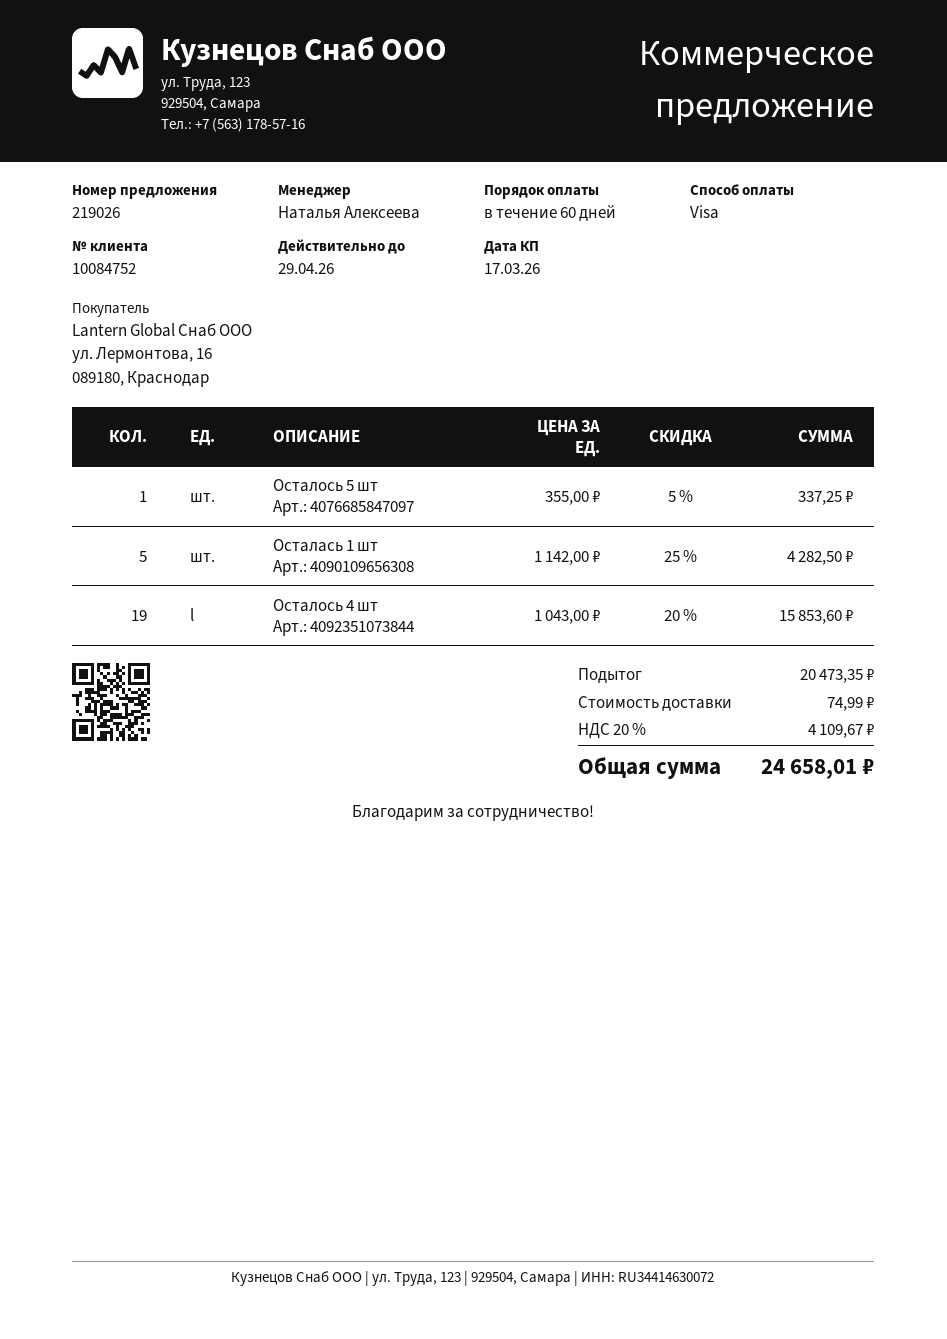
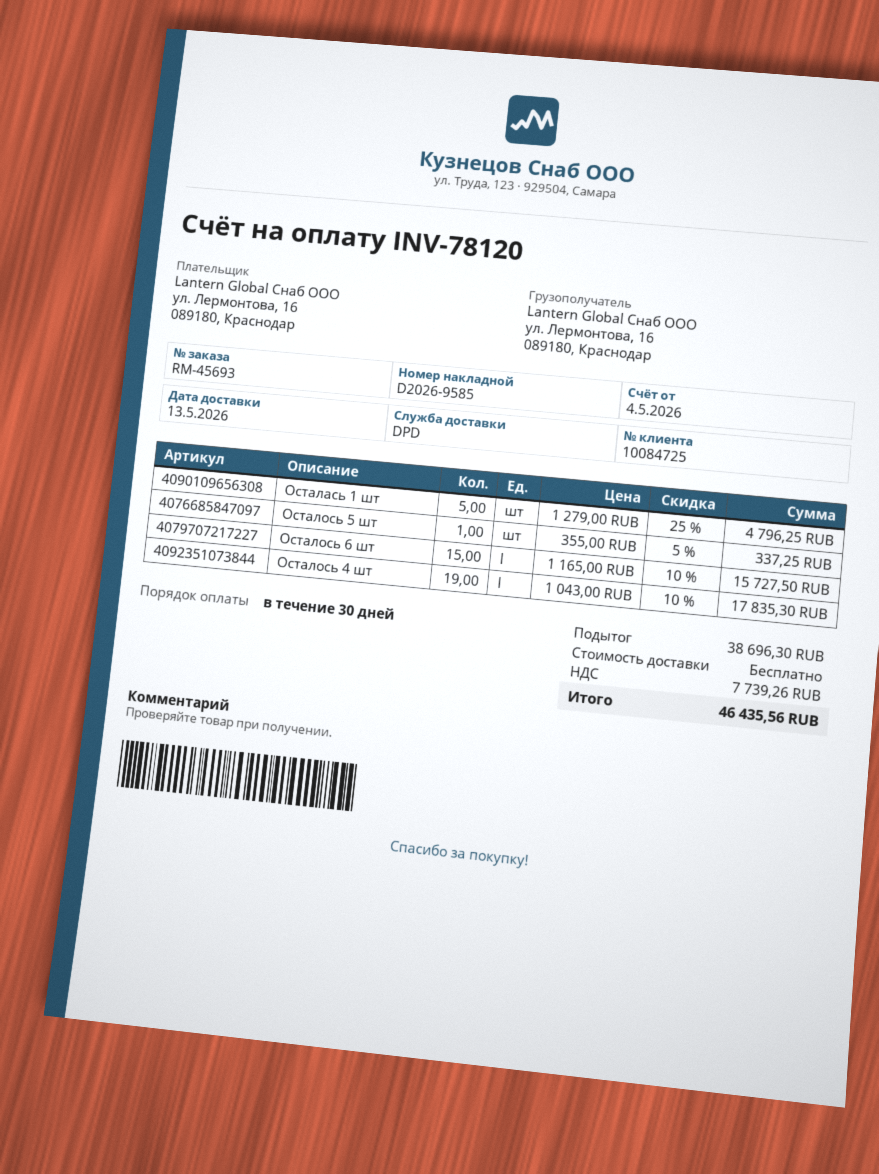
payment terms: 60 days -> 30 days
customer number: 10084752 -> 10084725
Осталась 1 шт: 5 x 1142.00 - 25% = 4282.50 -> 5 x 1279.00 - 25% = 4796.25
Осталось 4 шт: 19 x 1043.00 - 20% = 15853.60 -> 19 x 1043.00 - 10% = 17835.30
Осталось 6 шт: none -> 15 x 1165.00 - 10% = 15727.50
subtotal: 20473.35 -> 38696.30
shipping: 74.99 -> 0.00
tax: 4109.67 -> 7739.26
total: 24658.01 -> 46435.56

